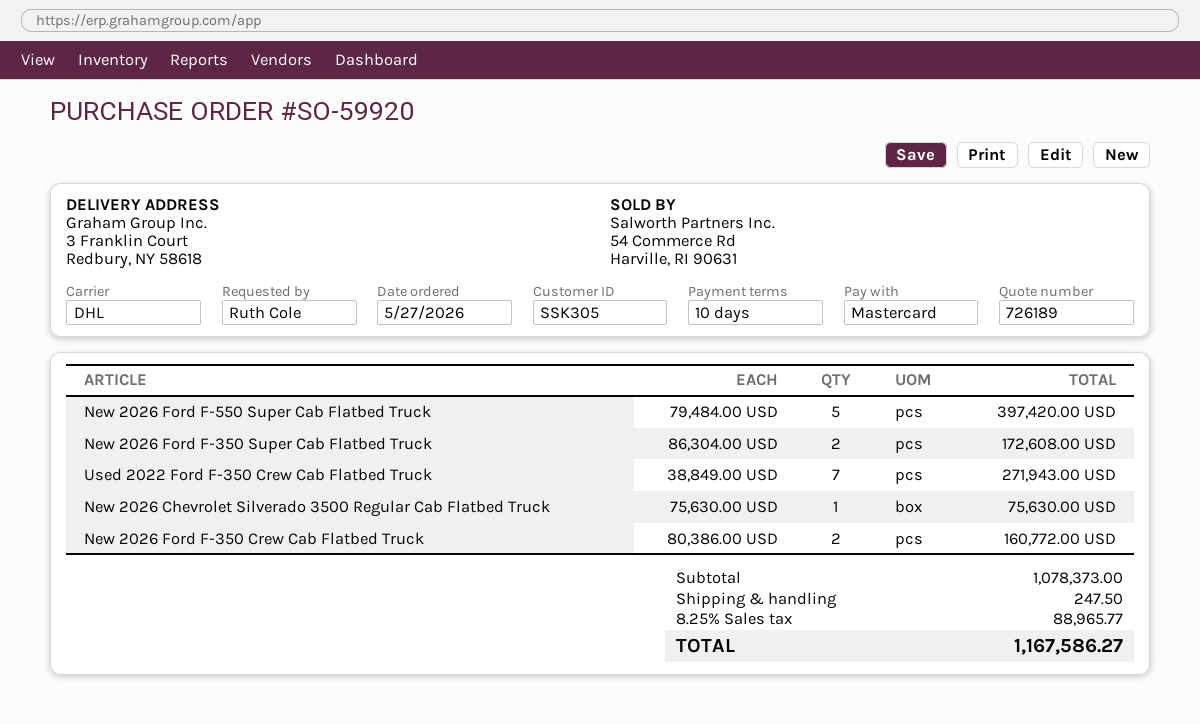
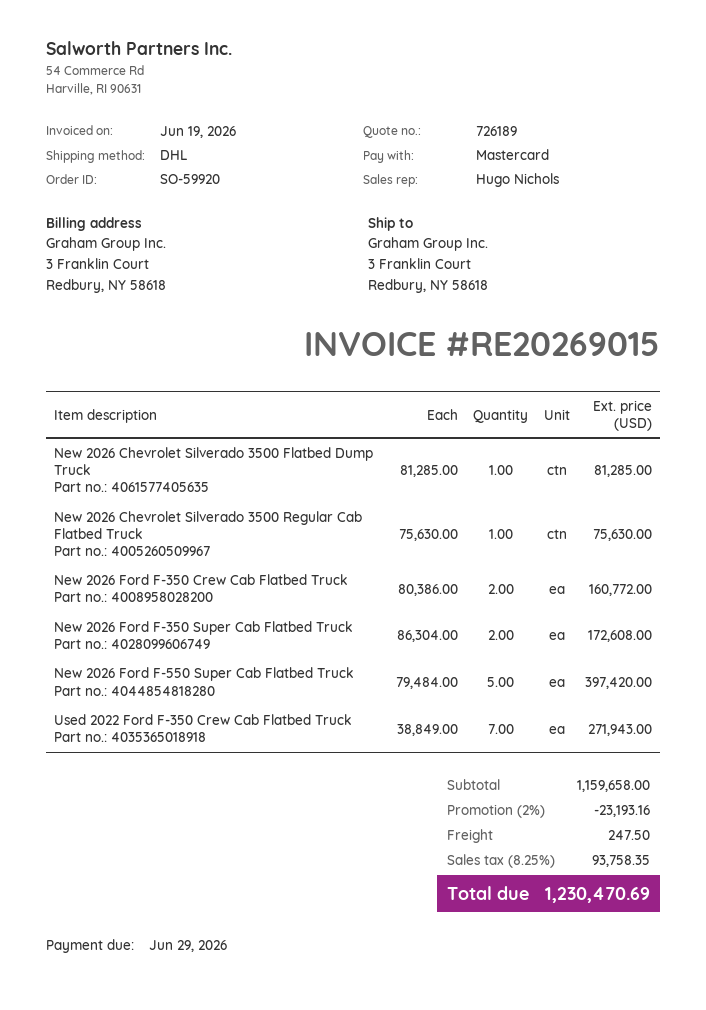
New 2026 Chevrolet Silverado 3500 Flatbed Dump Truck: none -> 1 x 81285.00 = 81285.00
subtotal: 1078373.00 -> 1159658.00
discount: none -> 2% = 23193.16
tax: 8.25% = 88965.77 -> 8.25% = 93758.35
total: 1167586.27 -> 1230470.69

